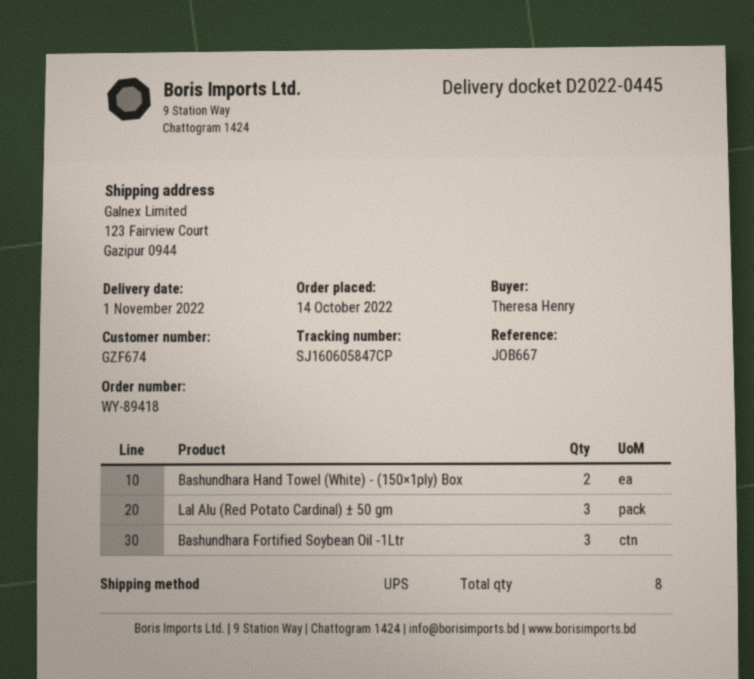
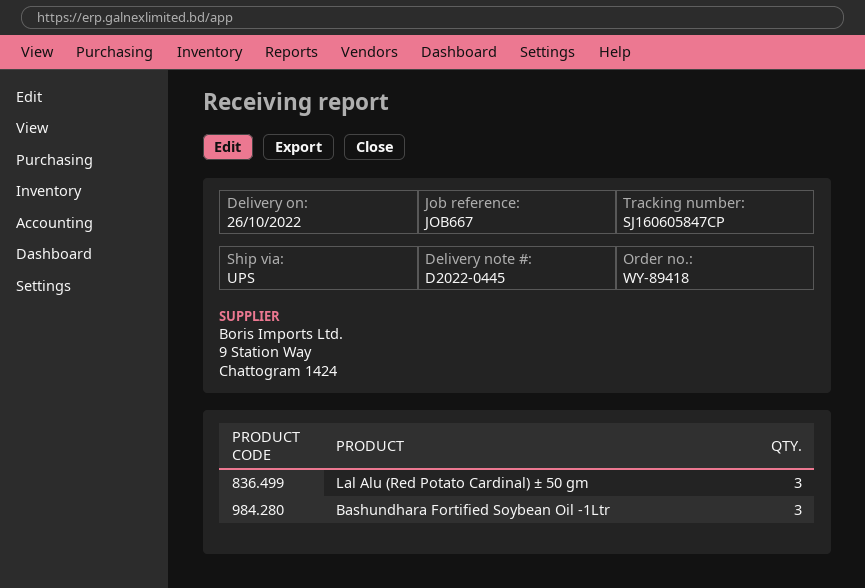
delivery date: 2022-11-01 -> 2022-10-26
Bashundhara Hand Towel (White) - (150×1ply) Box: 2 -> none

